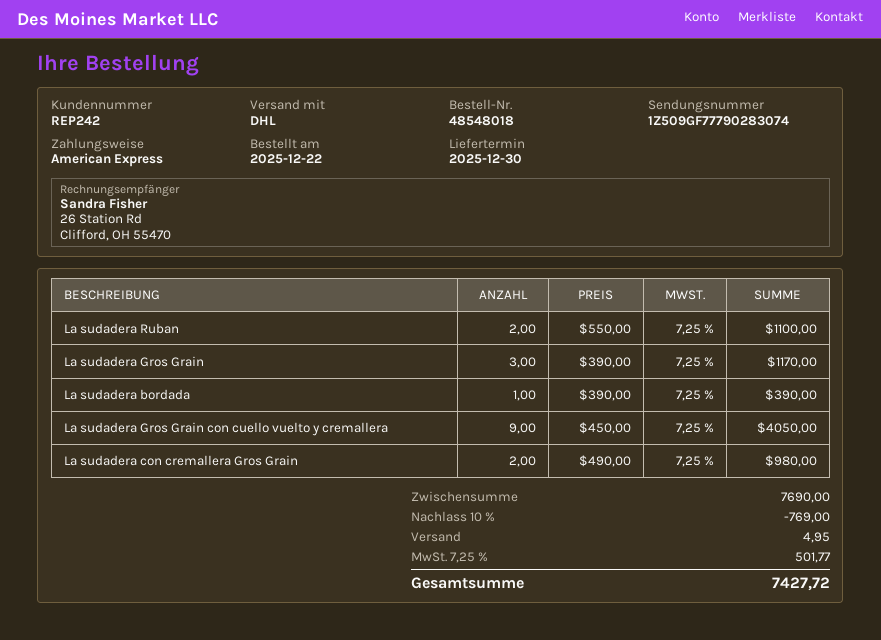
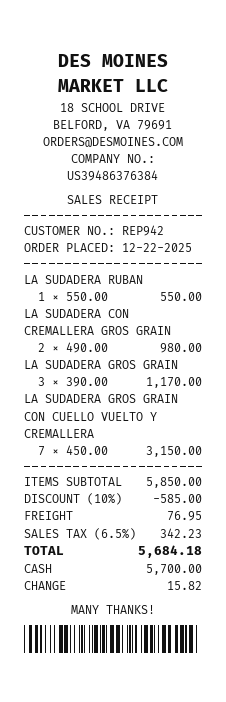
customer number: REP242 -> REP942
payment method: American Express -> cash
La sudadera Ruban: 2 x 550.00 = 1100.00 -> 1 x 550.00 = 550.00
La sudadera bordada: 1 x 390.00 = 390.00 -> none
La sudadera Gros Grain con cuello vuelto y cremallera: 9 x 450.00 = 4050.00 -> 7 x 450.00 = 3150.00
subtotal: 7690.00 -> 5850.00
discount: 10% = 769.00 -> 10% = 585.00
shipping: 4.95 -> 76.95
tax: 7.25% = 501.77 -> 6.5% = 342.23
total: 7427.72 -> 5684.18

